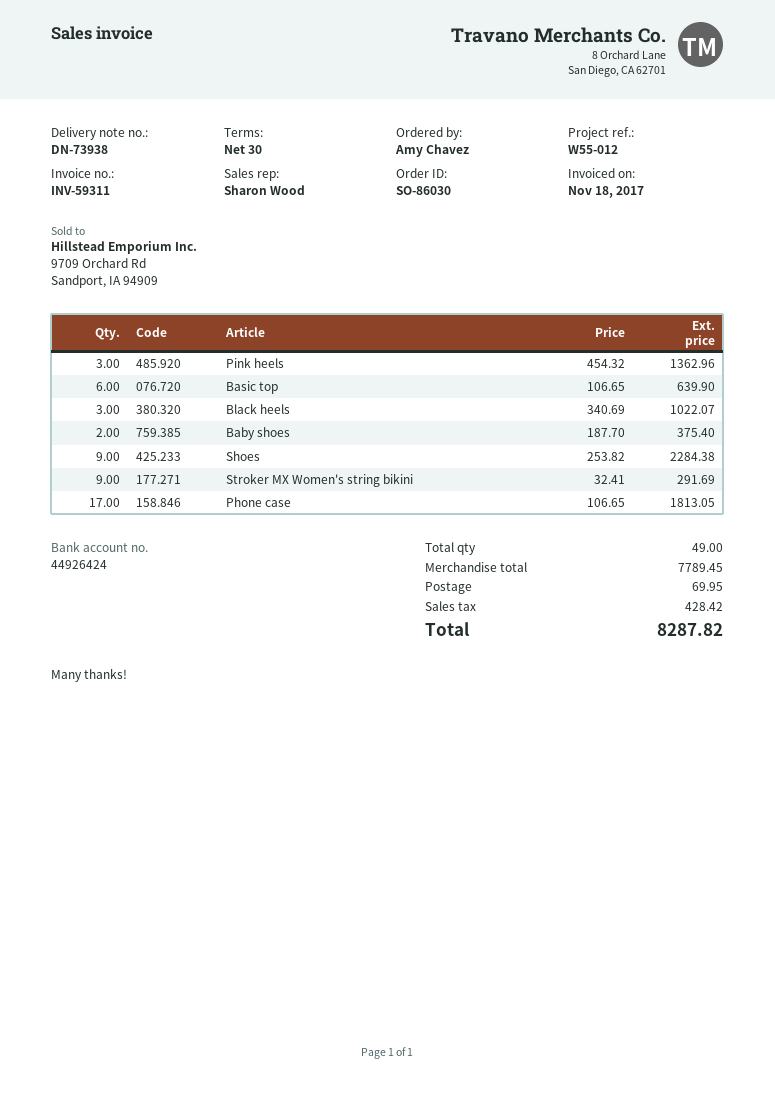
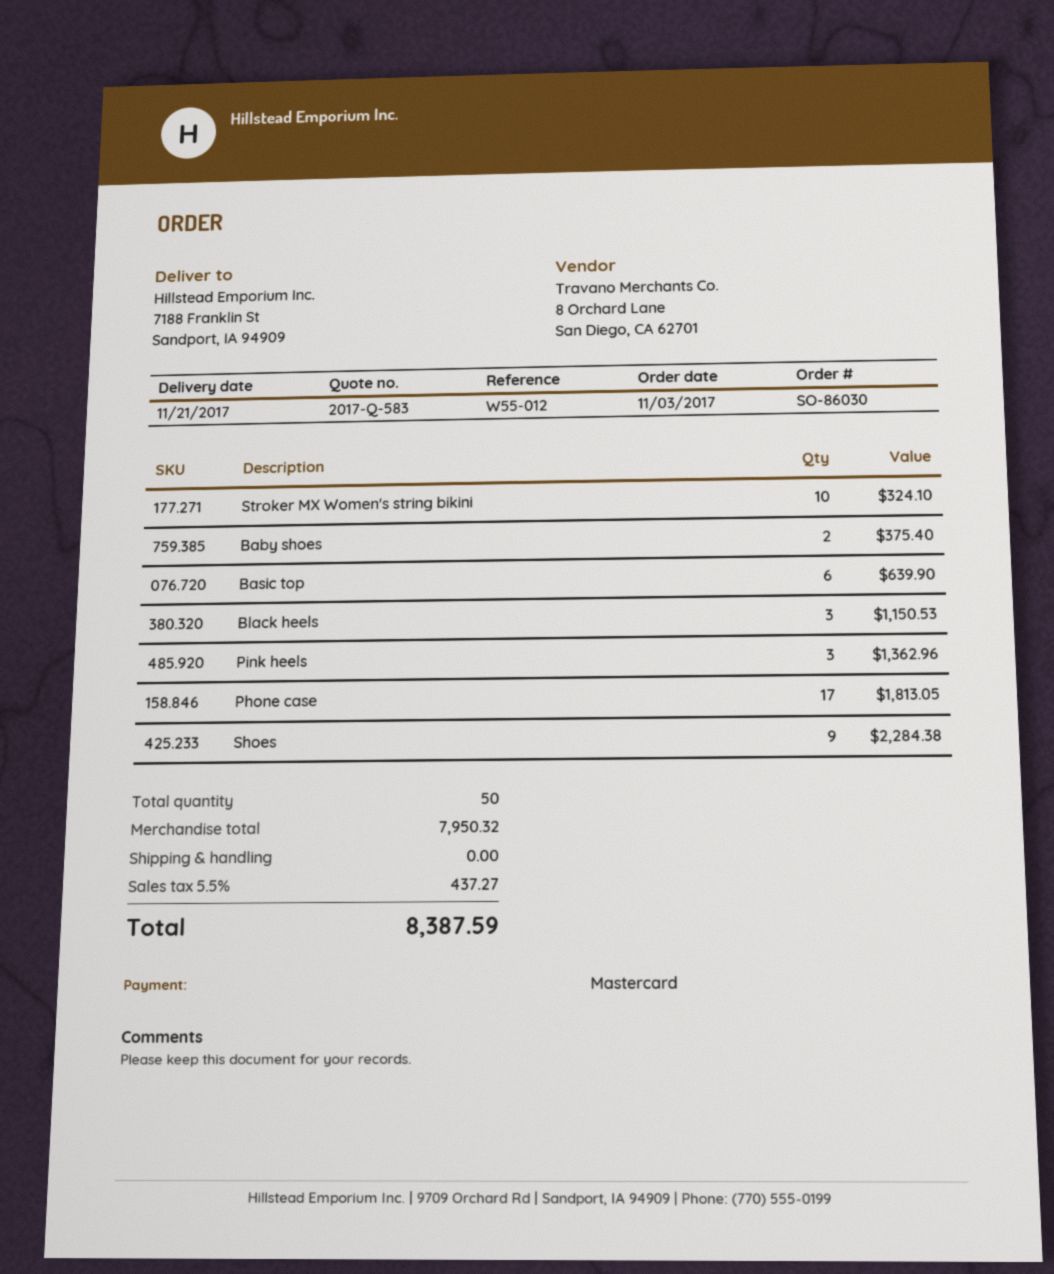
Black heels: 3 for 1022.07 -> 3 for 1150.53
Stroker MX Women's string bikini: 9 for 291.69 -> 10 for 324.10
total quantity: 49 -> 50
subtotal: 7789.45 -> 7950.32
shipping: 69.95 -> 0.00
tax: 428.42 -> 437.27
total: 8287.82 -> 8387.59

